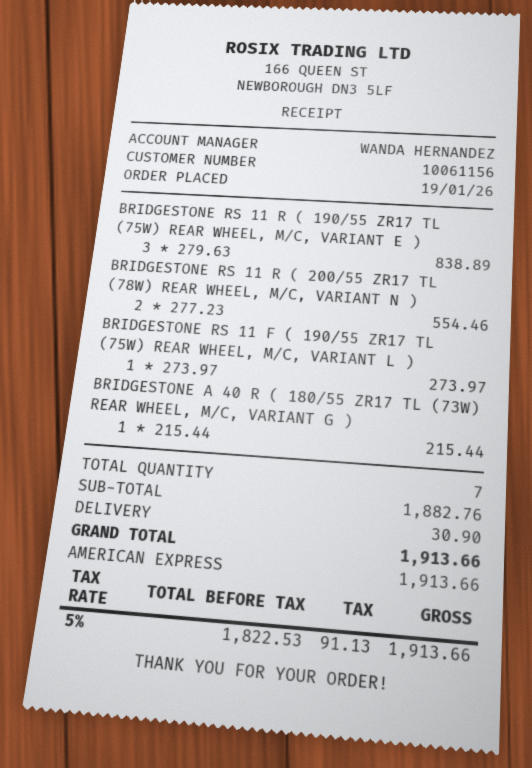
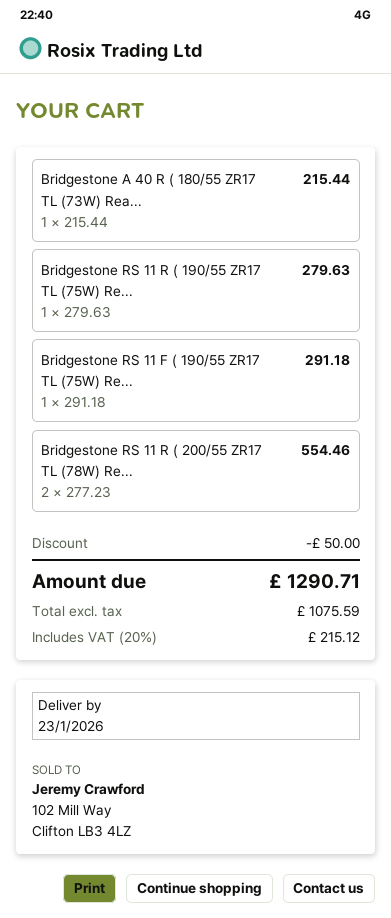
BRIDGESTONE RS 11 R ( 190/55 ZR17 TL (75W) REAR WHEEL, M/C, VARIANT E ): 3 x 279.63 = 838.89 -> 1 x 279.63 = 279.63
BRIDGESTONE RS 11 F ( 190/55 ZR17 TL (75W) REAR WHEEL, M/C, VARIANT L ): 1 x 273.97 = 273.97 -> 1 x 291.18 = 291.18
discount: none -> 50.00
shipping: 30.90 -> none
net: 1822.53 -> 1075.59
tax: 5% = 91.13 -> 20% = 215.12
total: 1913.66 -> 1290.71

